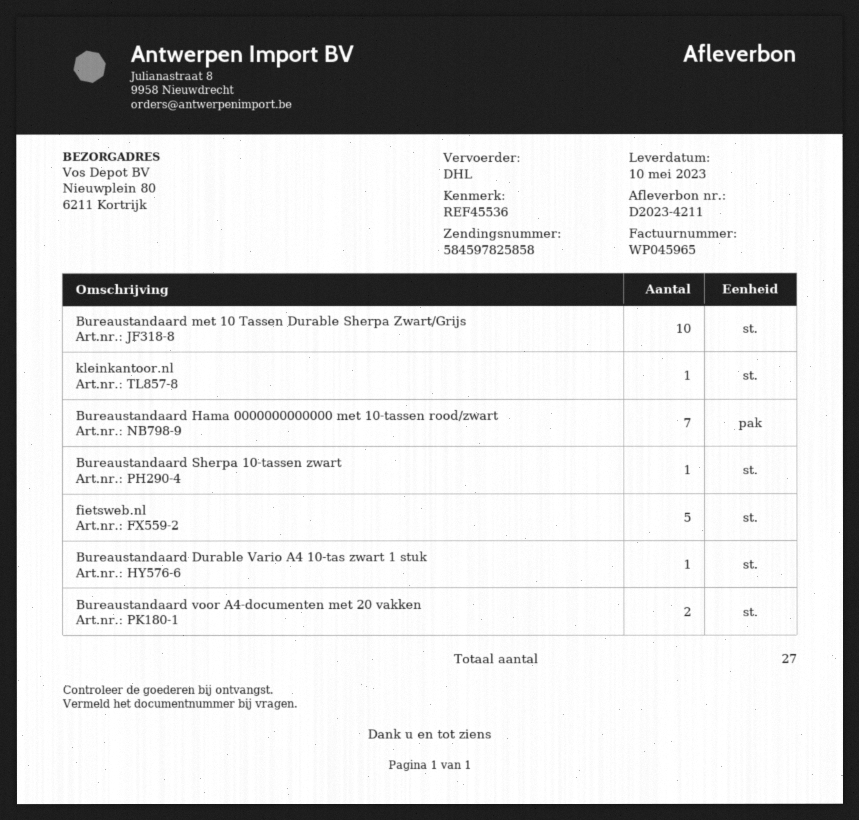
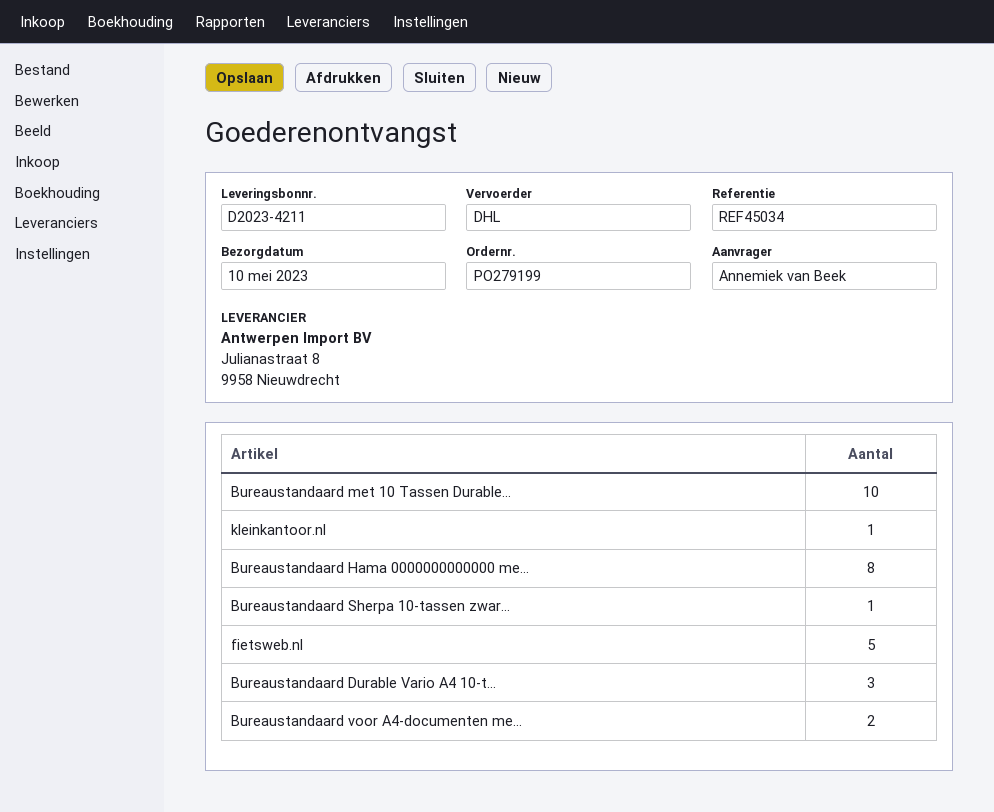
reference: REF45536 -> REF45034
Bureaustandaard Hama 0000000000000 met 10-tassen rood/zwart: 7 -> 8
Bureaustandaard Durable Vario A4 10-tas zwart 1 stuk: 1 -> 3

